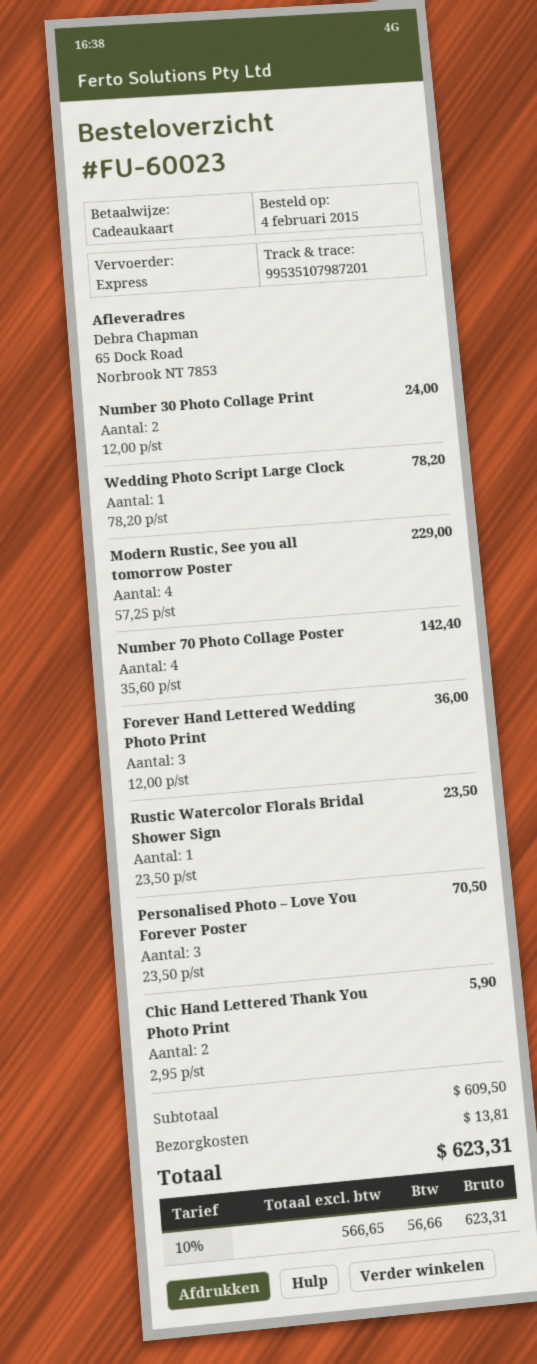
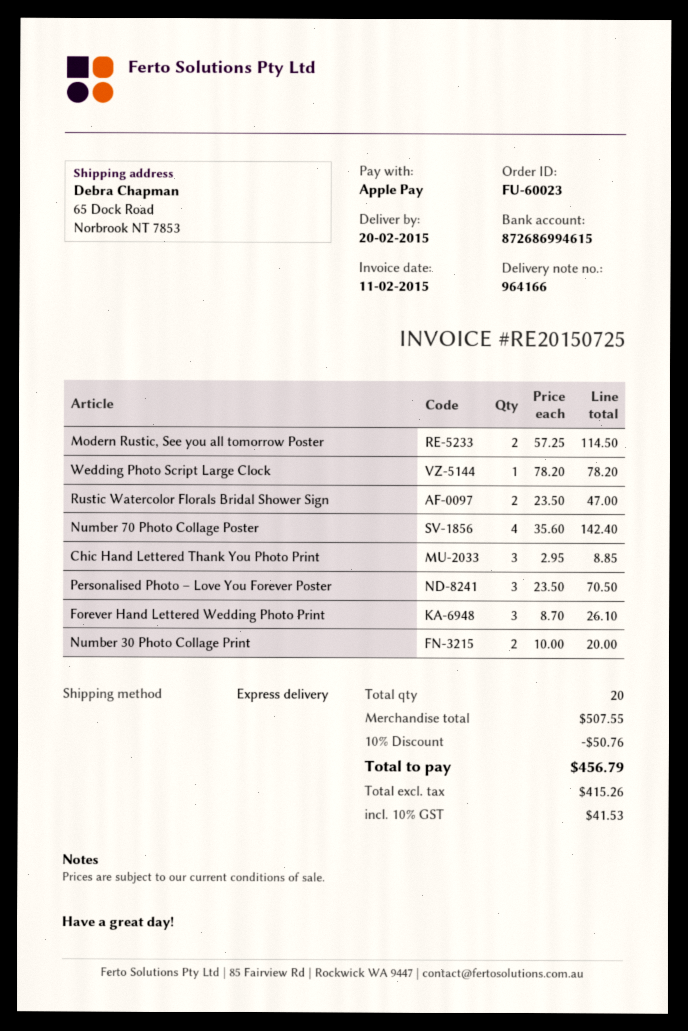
payment method: gift card -> Apple Pay
Number 30 Photo Collage Print: 2 x 12.00 = 24.00 -> 2 x 10.00 = 20.00
Modern Rustic, See you all tomorrow Poster: 4 x 57.25 = 229.00 -> 2 x 57.25 = 114.50
Forever Hand Lettered Wedding Photo Print: 3 x 12.00 = 36.00 -> 3 x 8.70 = 26.10
Rustic Watercolor Florals Bridal Shower Sign: 1 x 23.50 = 23.50 -> 2 x 23.50 = 47.00
Chic Hand Lettered Thank You Photo Print: 2 x 2.95 = 5.90 -> 3 x 2.95 = 8.85
subtotal: 609.50 -> 507.55
discount: none -> 10% = 50.76
shipping: 13.81 -> none
net: 566.65 -> 415.26
tax: 10% = 56.66 -> 10% = 41.53
total: 623.31 -> 456.79

